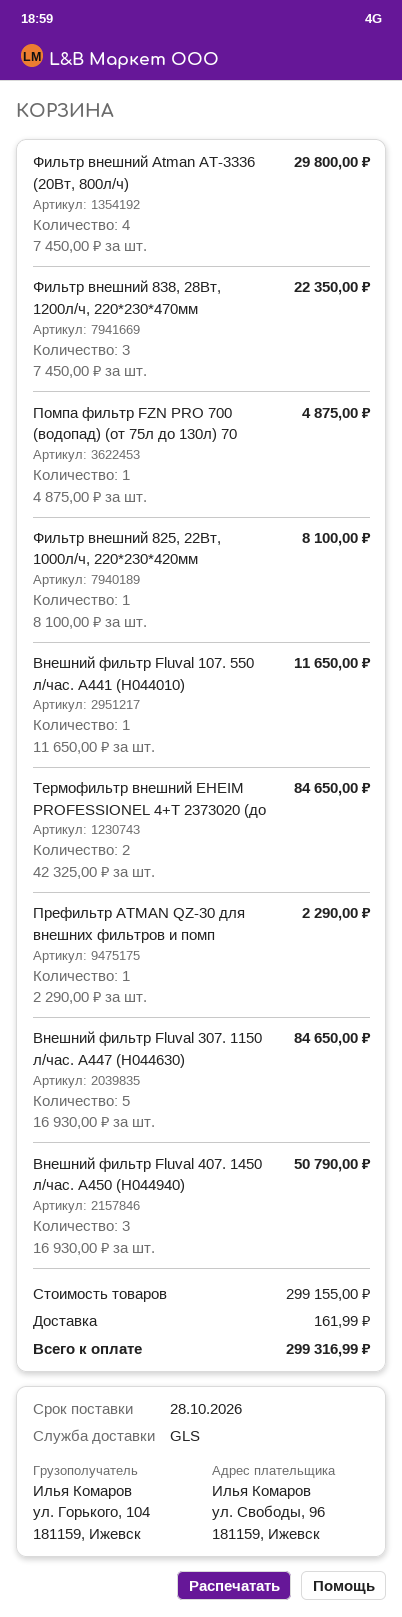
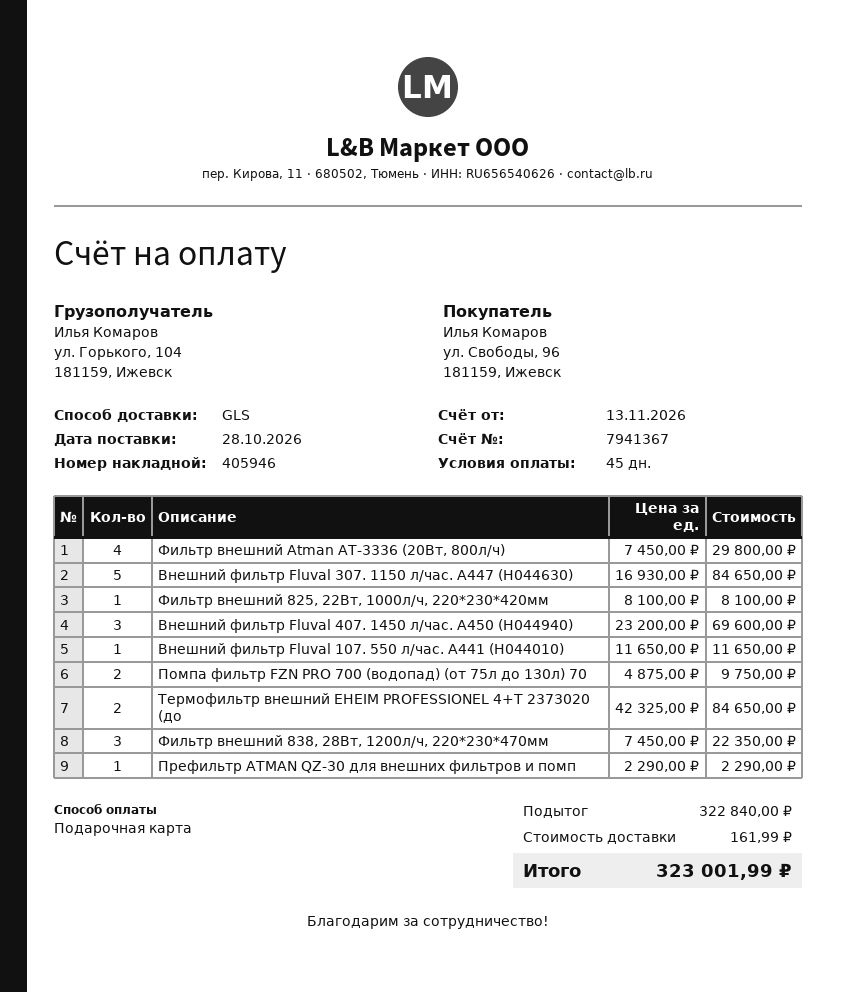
Помпа фильтр FZN PRO 700 (водопад) (от 75л до 130л) 70: 1 x 4875.00 = 4875.00 -> 2 x 4875.00 = 9750.00
Внешний фильтр Fluval 407. 1450 л/час. A450 (H044940): 3 x 16930.00 = 50790.00 -> 3 x 23200.00 = 69600.00
subtotal: 299155.00 -> 322840.00
total: 299316.99 -> 323001.99

